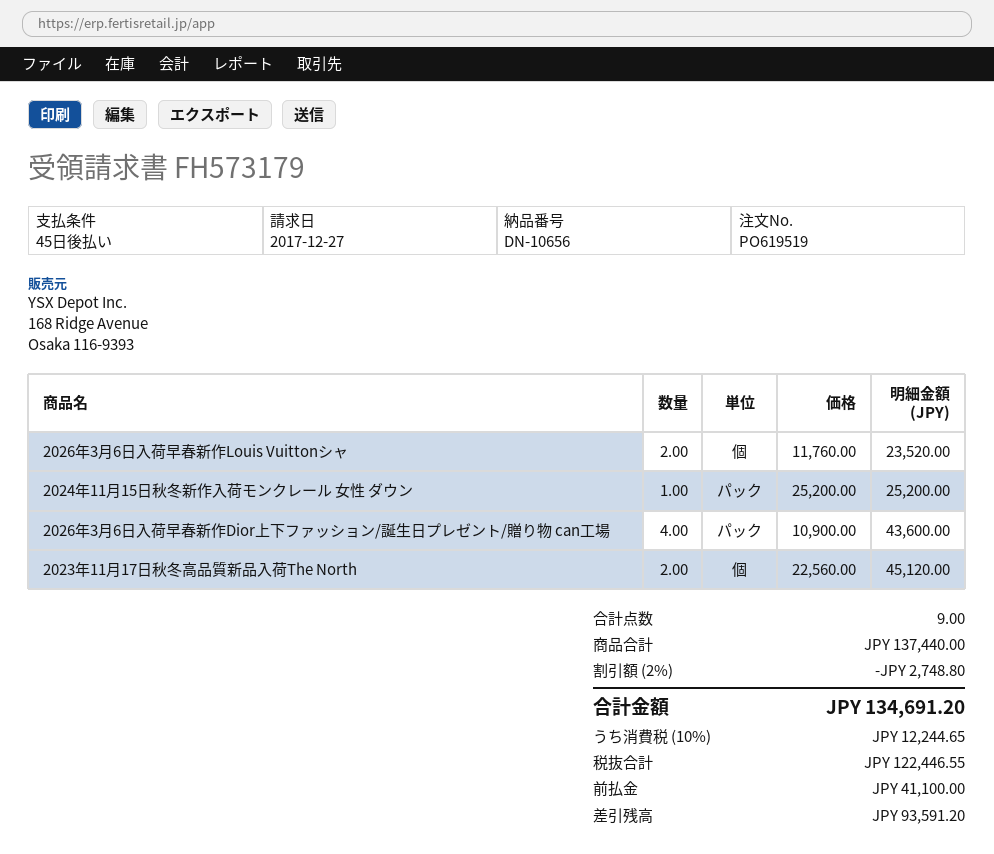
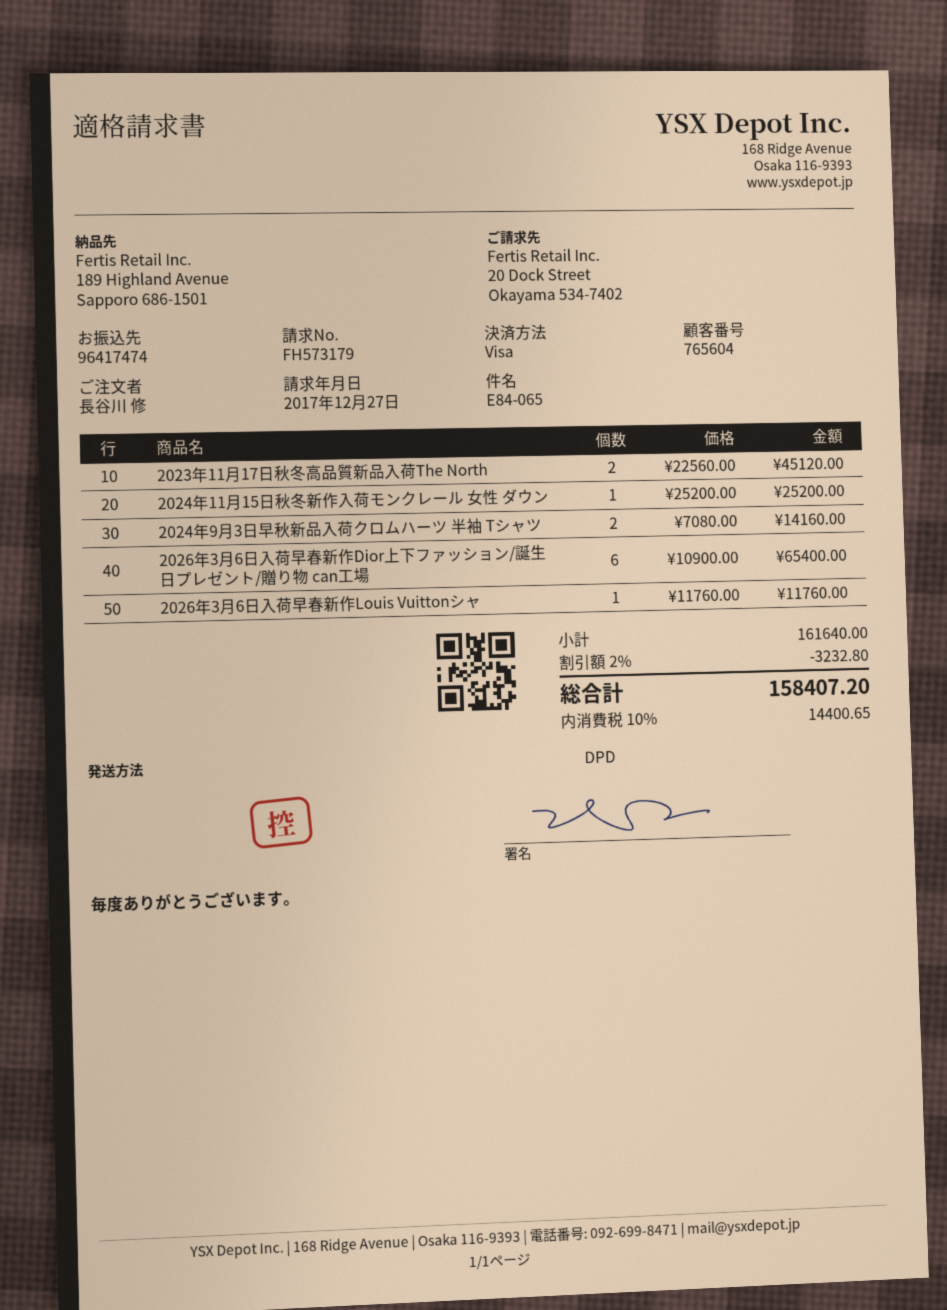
2026年3月6日入荷早春新作Louis Vuittonシャ: 2 x 11760.00 = 23520.00 -> 1 x 11760.00 = 11760.00
2026年3月6日入荷早春新作Dior上下ファッション/誕生日プレゼント/贈り物 can工場: 4 x 10900.00 = 43600.00 -> 6 x 10900.00 = 65400.00
2024年9月3日早秋新品入荷クロムハーツ 半袖 Tシャツ: none -> 2 x 7080.00 = 14160.00
subtotal: 137440.00 -> 161640.00
discount: 2% = 2748.80 -> 2% = 3232.80
tax: 10% = 12244.65 -> 10% = 14400.65
total: 134691.20 -> 158407.20

